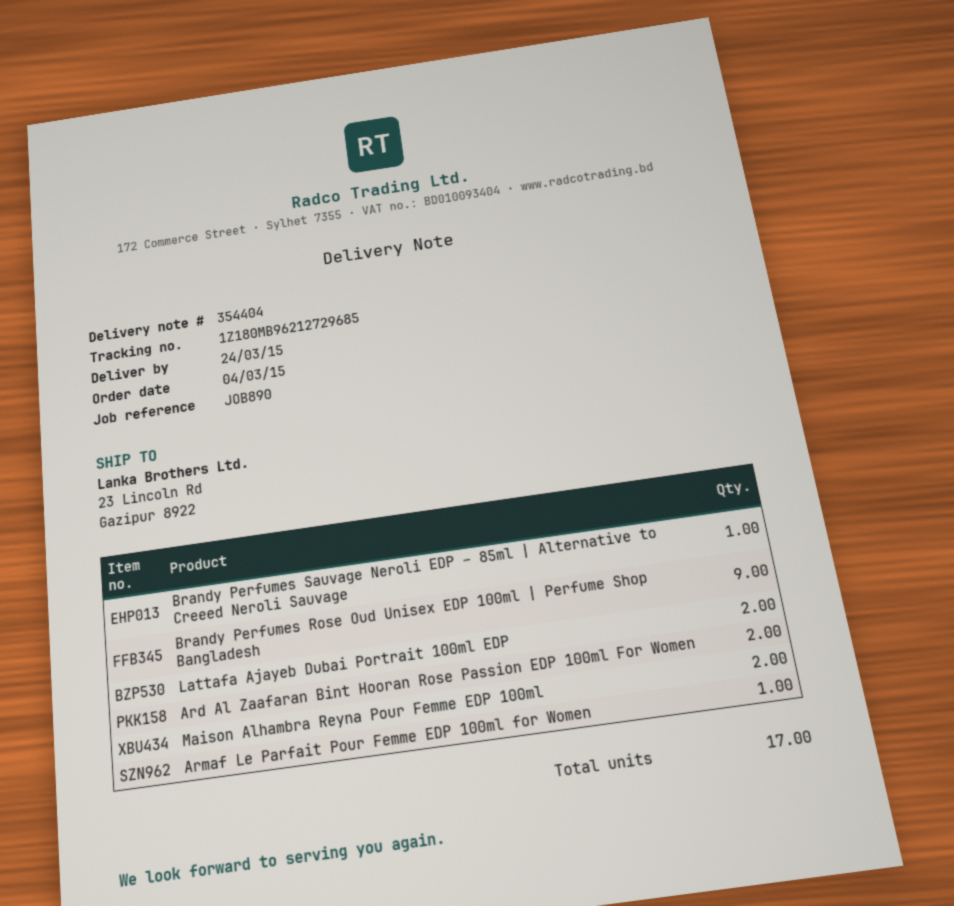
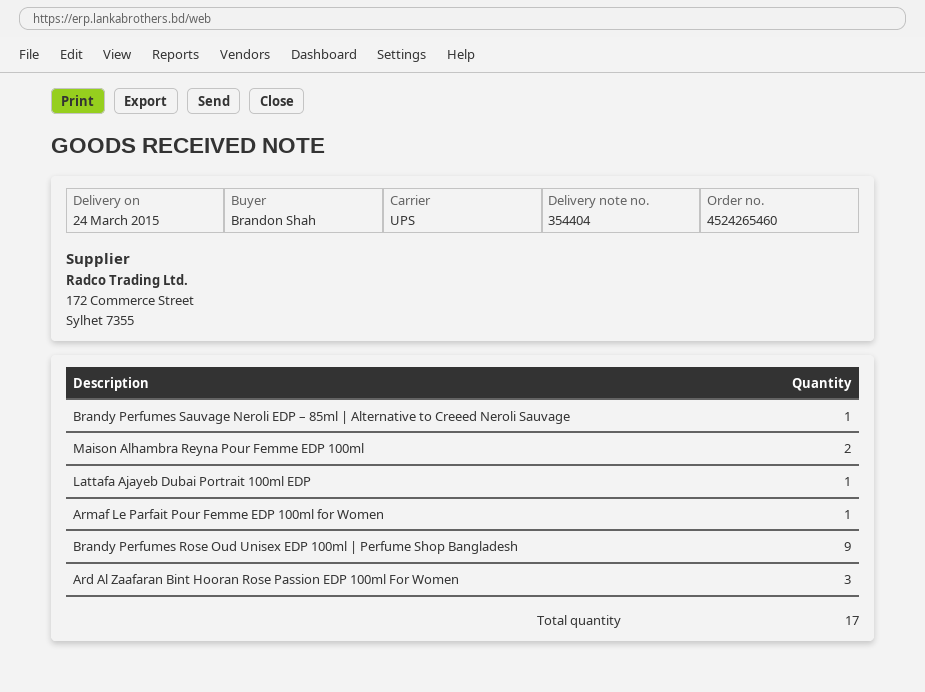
Lattafa Ajayeb Dubai Portrait 100ml EDP: 2 -> 1
Ard Al Zaafaran Bint Hooran Rose Passion EDP 100ml For Women: 2 -> 3

